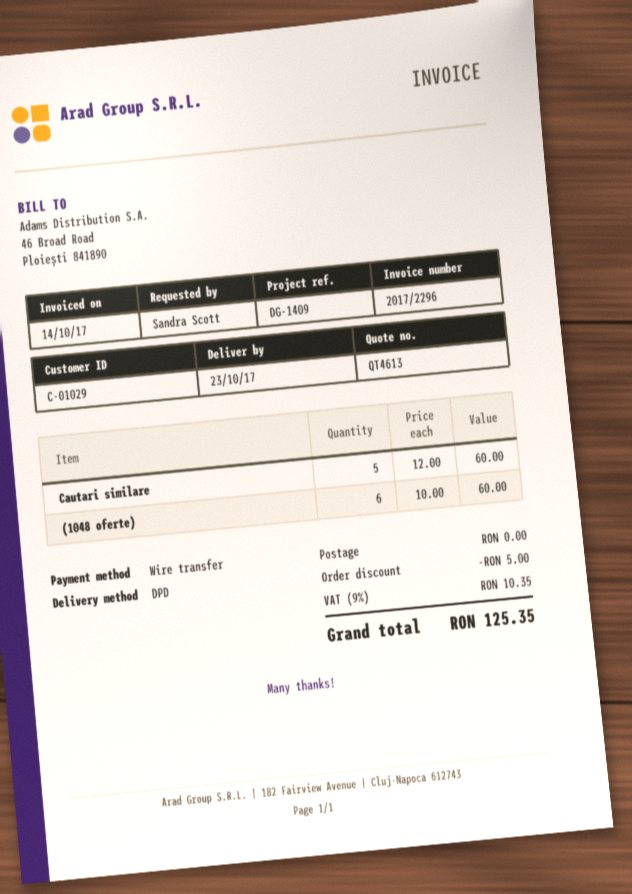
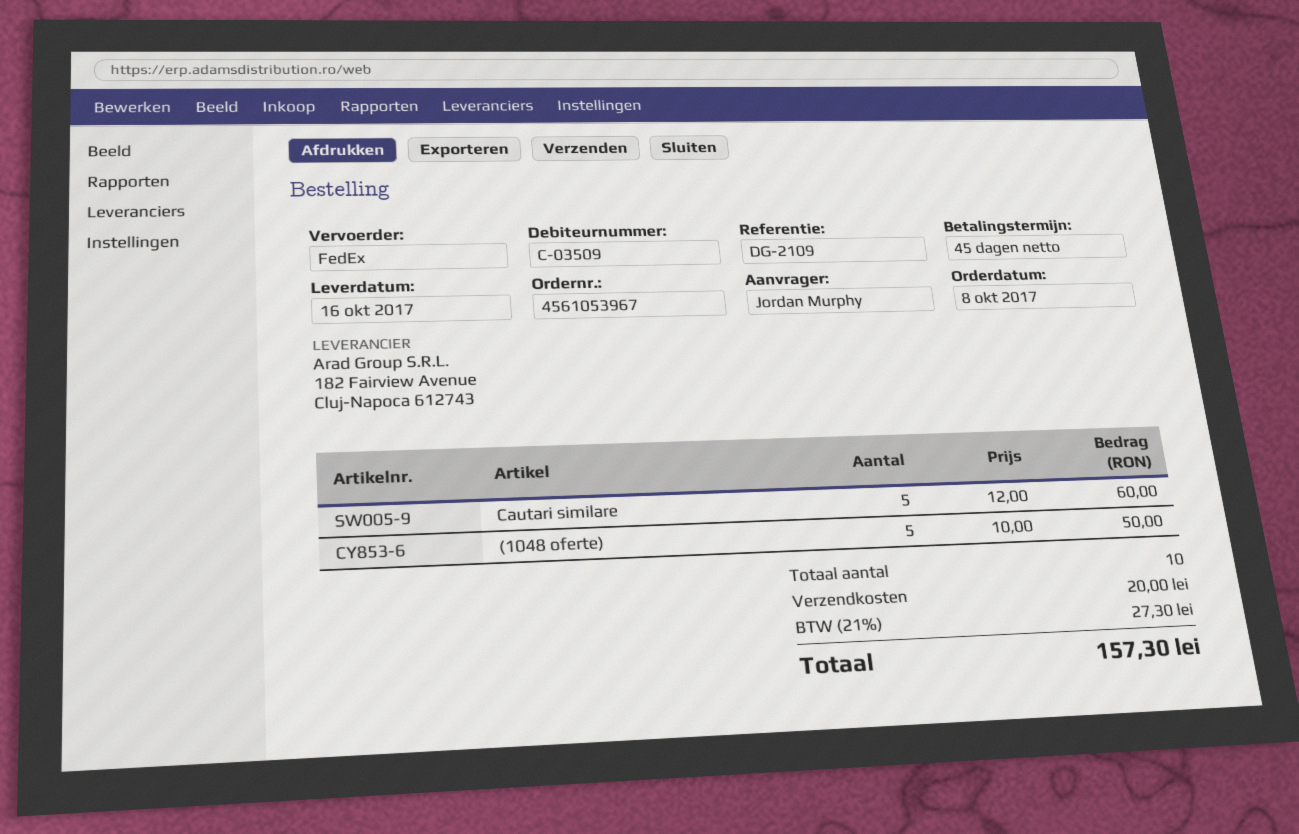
delivery date: 2017-10-23 -> 2017-10-16
customer number: C-01029 -> C-03509
reference: DG-1409 -> DG-2109
ordered by: Sandra Scott -> Jordan Murphy
shipping method: DPD -> FedEx
(1048 oferte): 6 x 10.00 = 60.00 -> 5 x 10.00 = 50.00
discount: 5.00 -> none
shipping: 0.00 -> 20.00
tax: 9% = 10.35 -> 21% = 27.30
total: 125.35 -> 157.30

